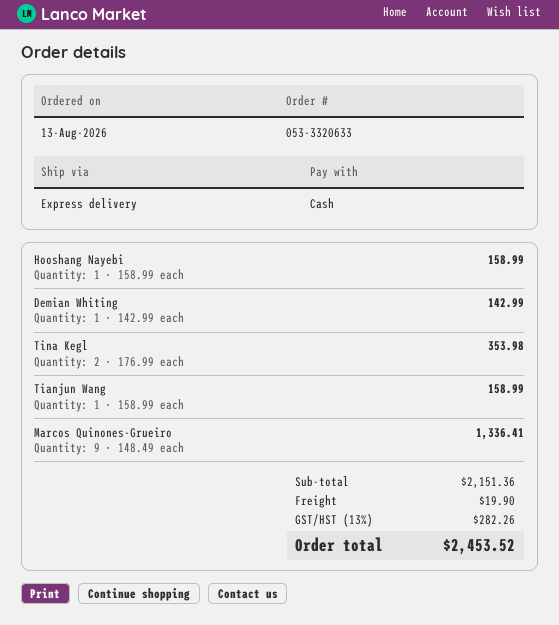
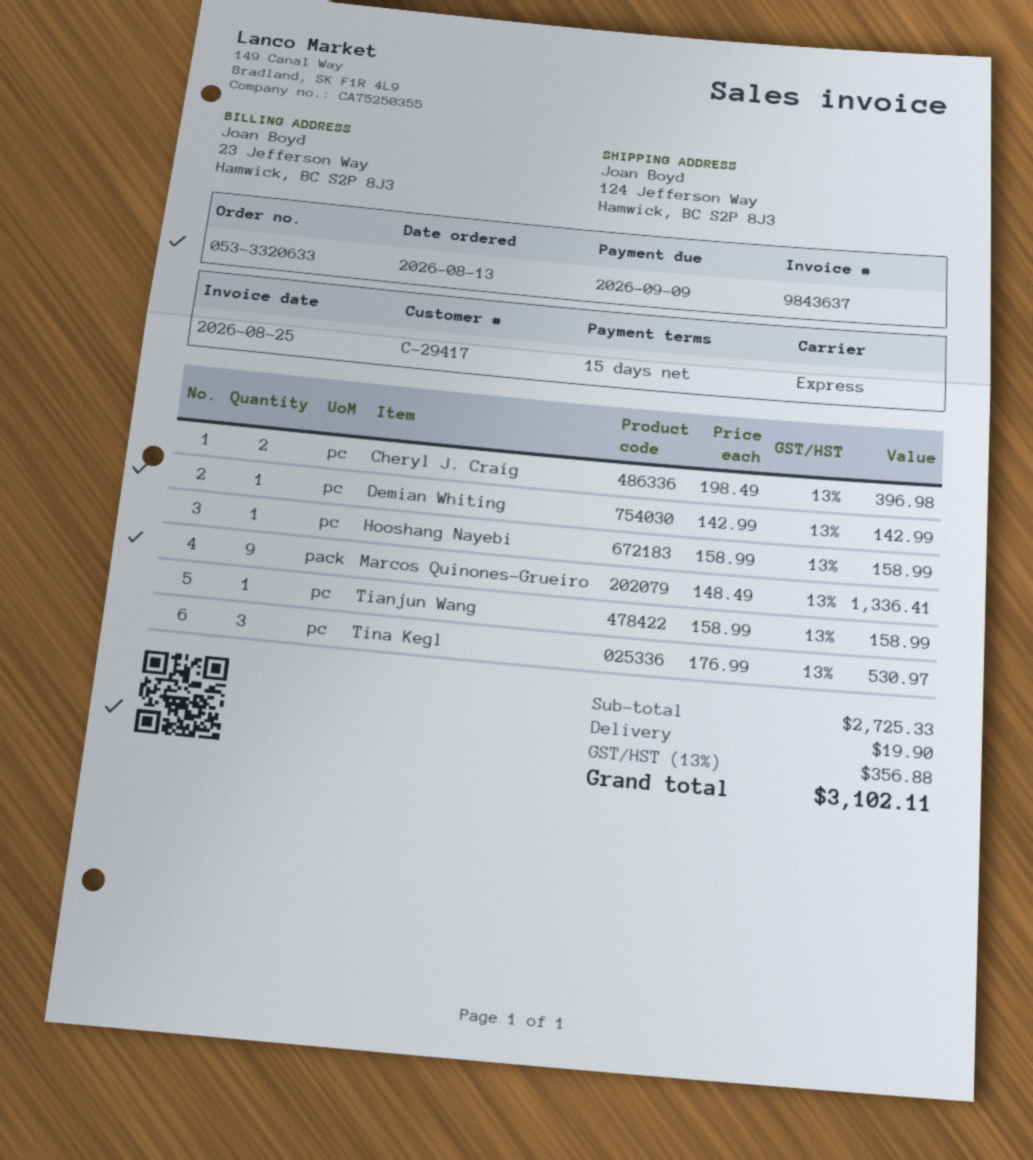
Tina Kegl: 2 x 176.99 = 353.98 -> 3 x 176.99 = 530.97
Cheryl J. Craig: none -> 2 x 198.49 = 396.98
subtotal: 2151.36 -> 2725.33
tax: 13% = 282.26 -> 13% = 356.88
total: 2453.52 -> 3102.11

